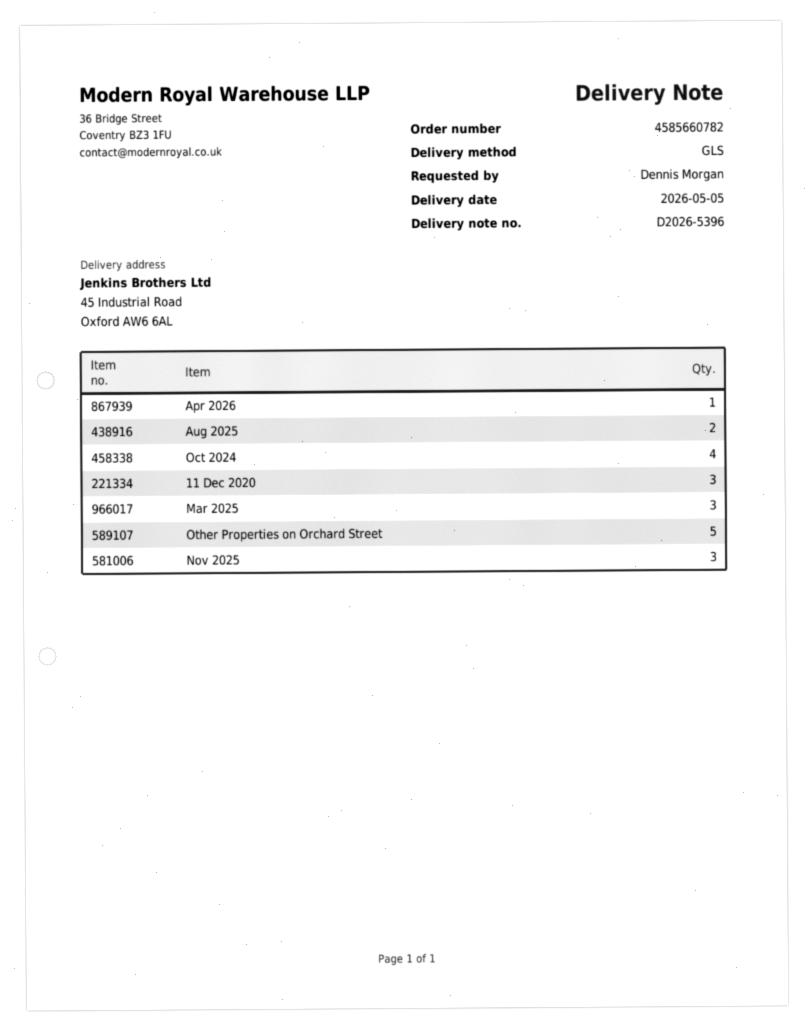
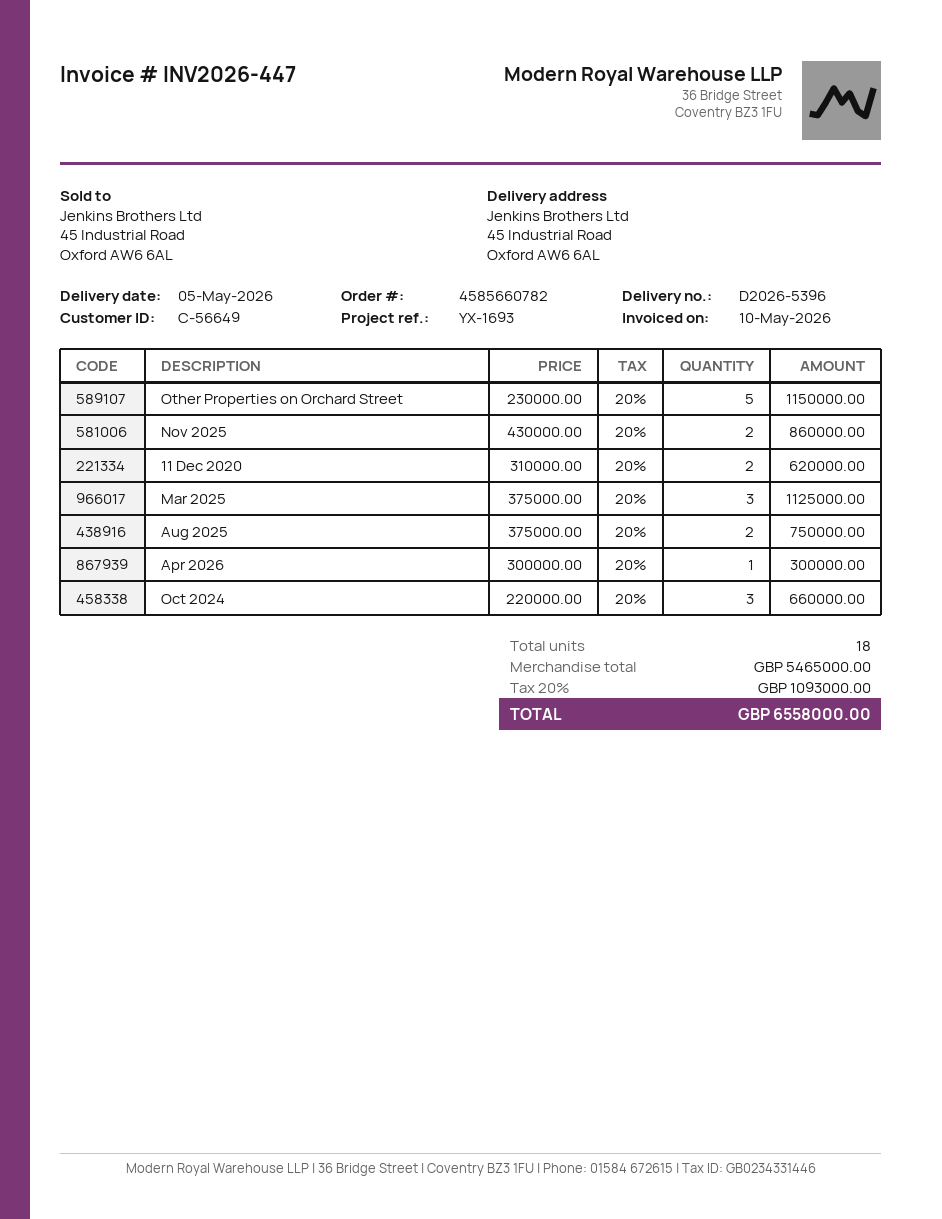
Oct 2024: 4 -> 3
11 Dec 2020: 3 -> 2
Nov 2025: 3 -> 2

